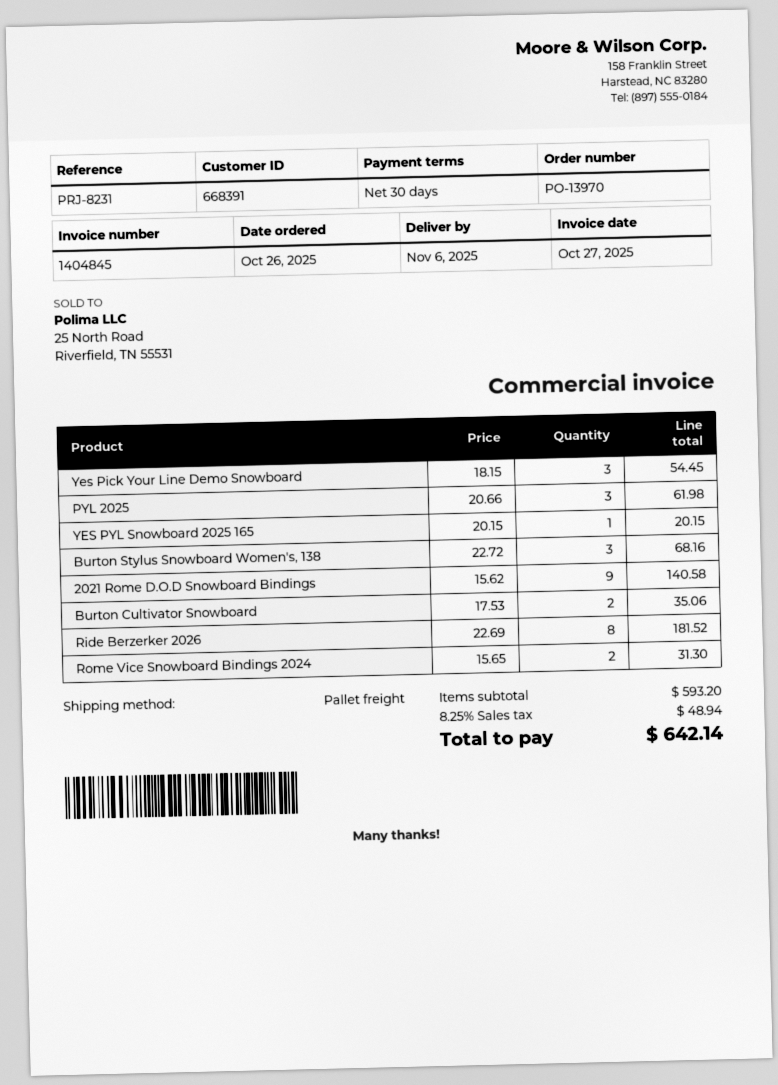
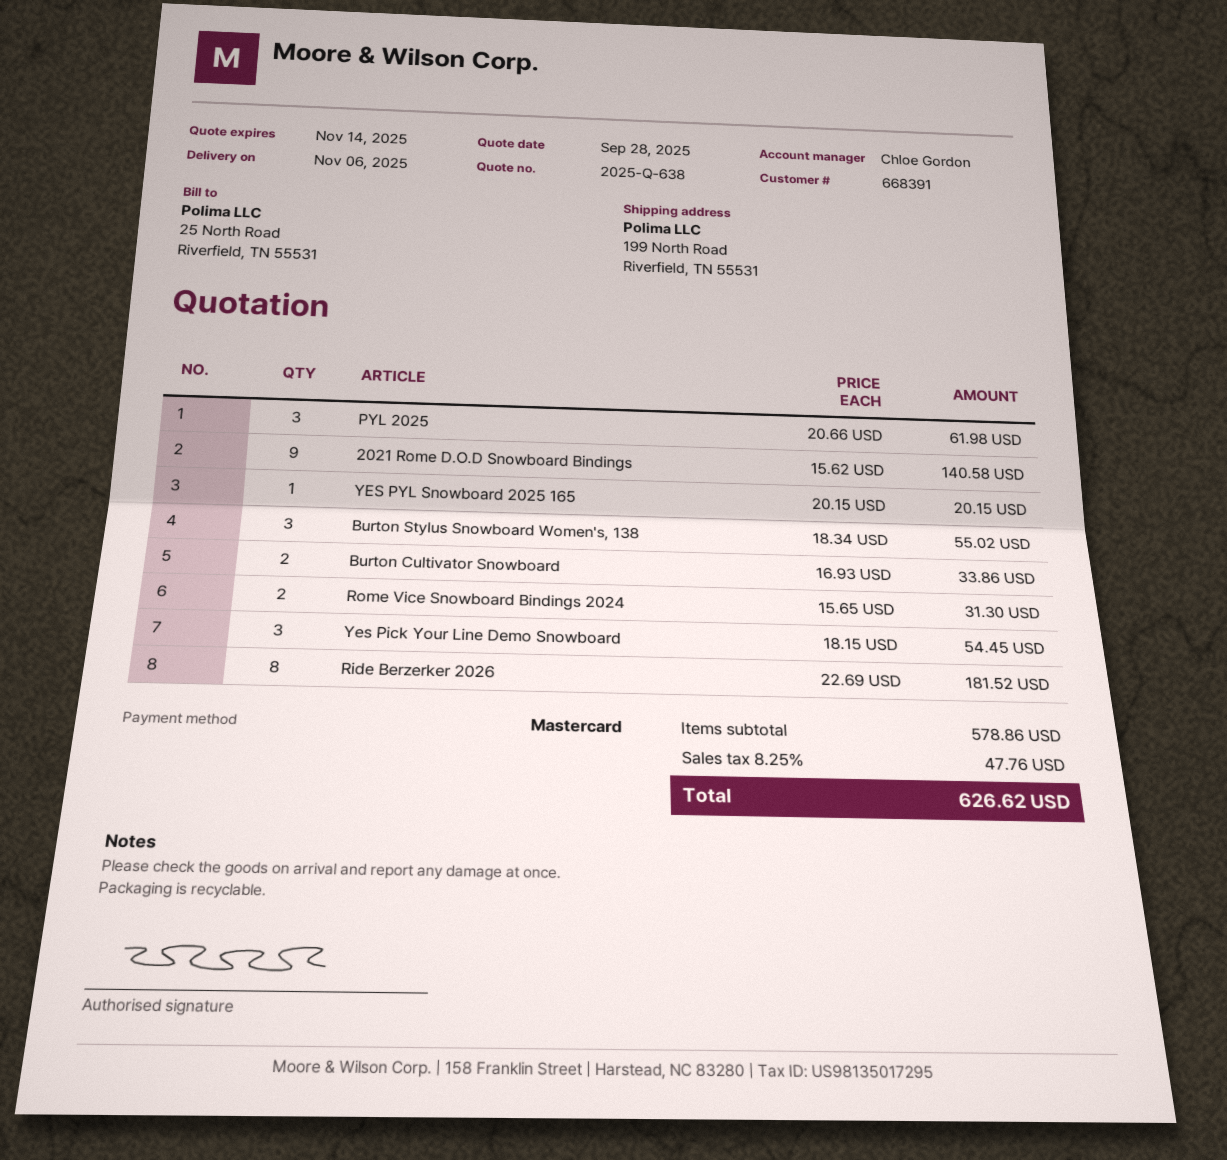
Burton Stylus Snowboard Women's, 138: 3 x 22.72 = 68.16 -> 3 x 18.34 = 55.02
Burton Cultivator Snowboard: 2 x 17.53 = 35.06 -> 2 x 16.93 = 33.86
subtotal: 593.20 -> 578.86
tax: 8.25% = 48.94 -> 8.25% = 47.76
total: 642.14 -> 626.62

